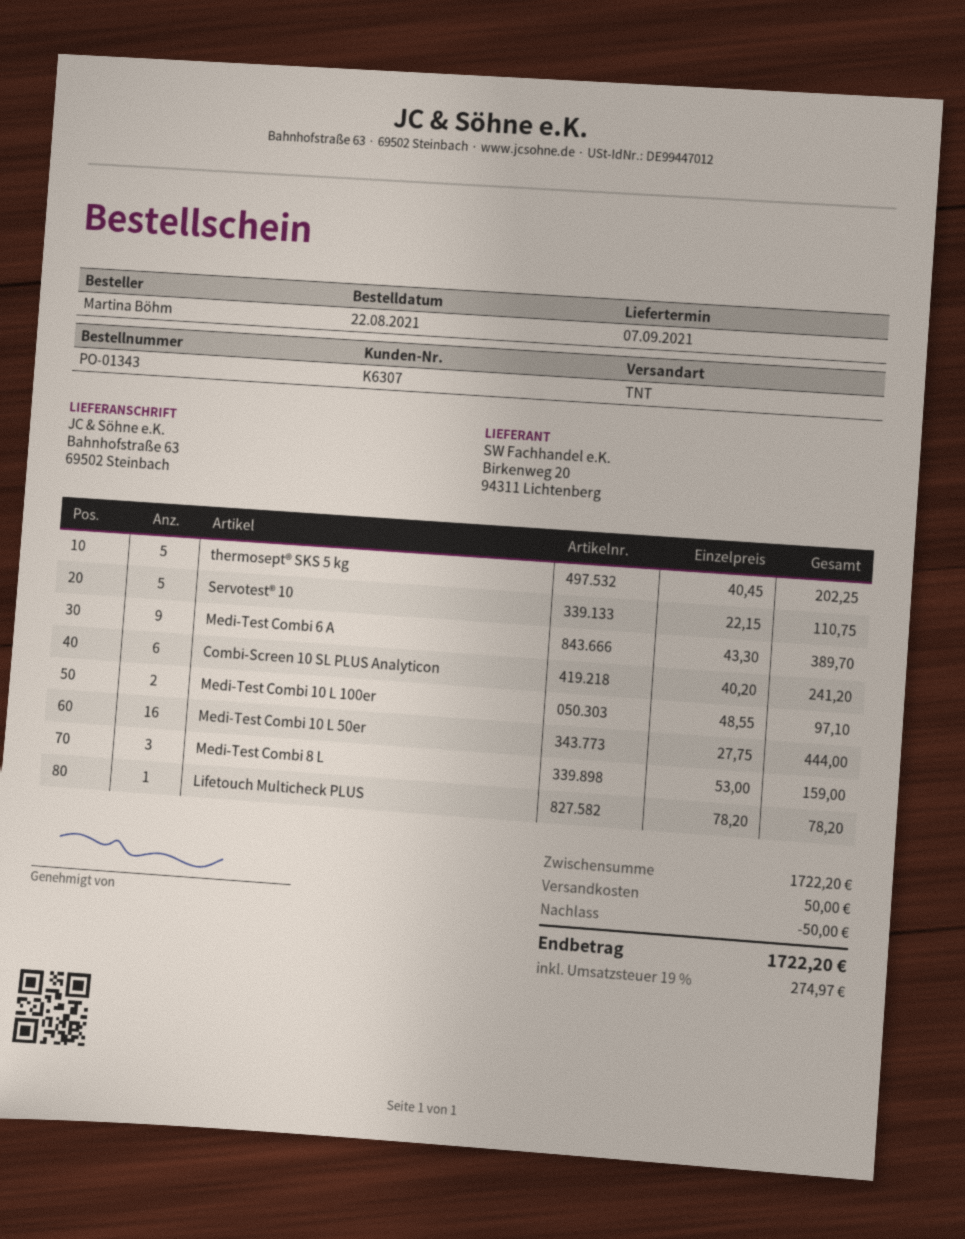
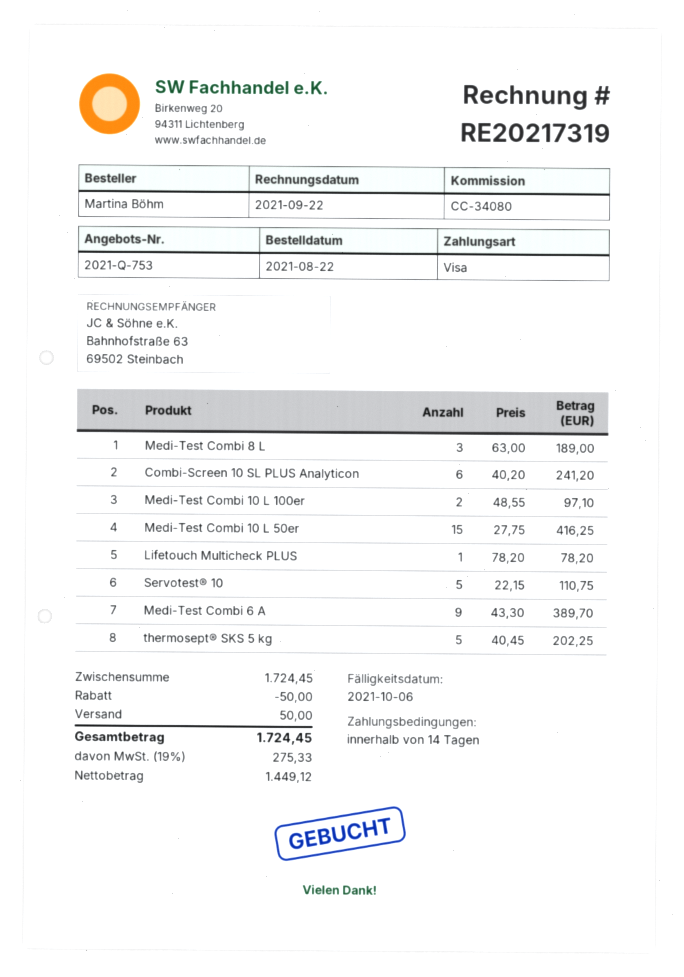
Medi-Test Combi 10 L 50er: 16 x 27.75 = 444.00 -> 15 x 27.75 = 416.25
Medi-Test Combi 8 L: 3 x 53.00 = 159.00 -> 3 x 63.00 = 189.00
subtotal: 1722.20 -> 1724.45
tax: 19% = 274.97 -> 19% = 275.33
total: 1722.20 -> 1724.45

